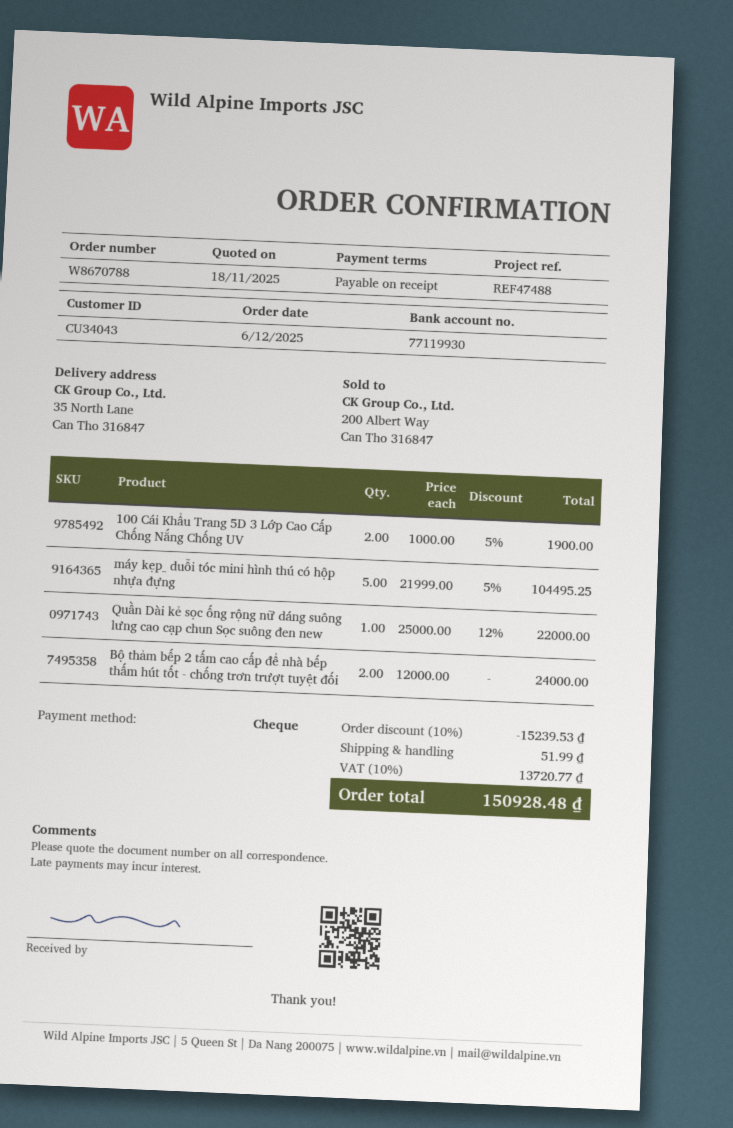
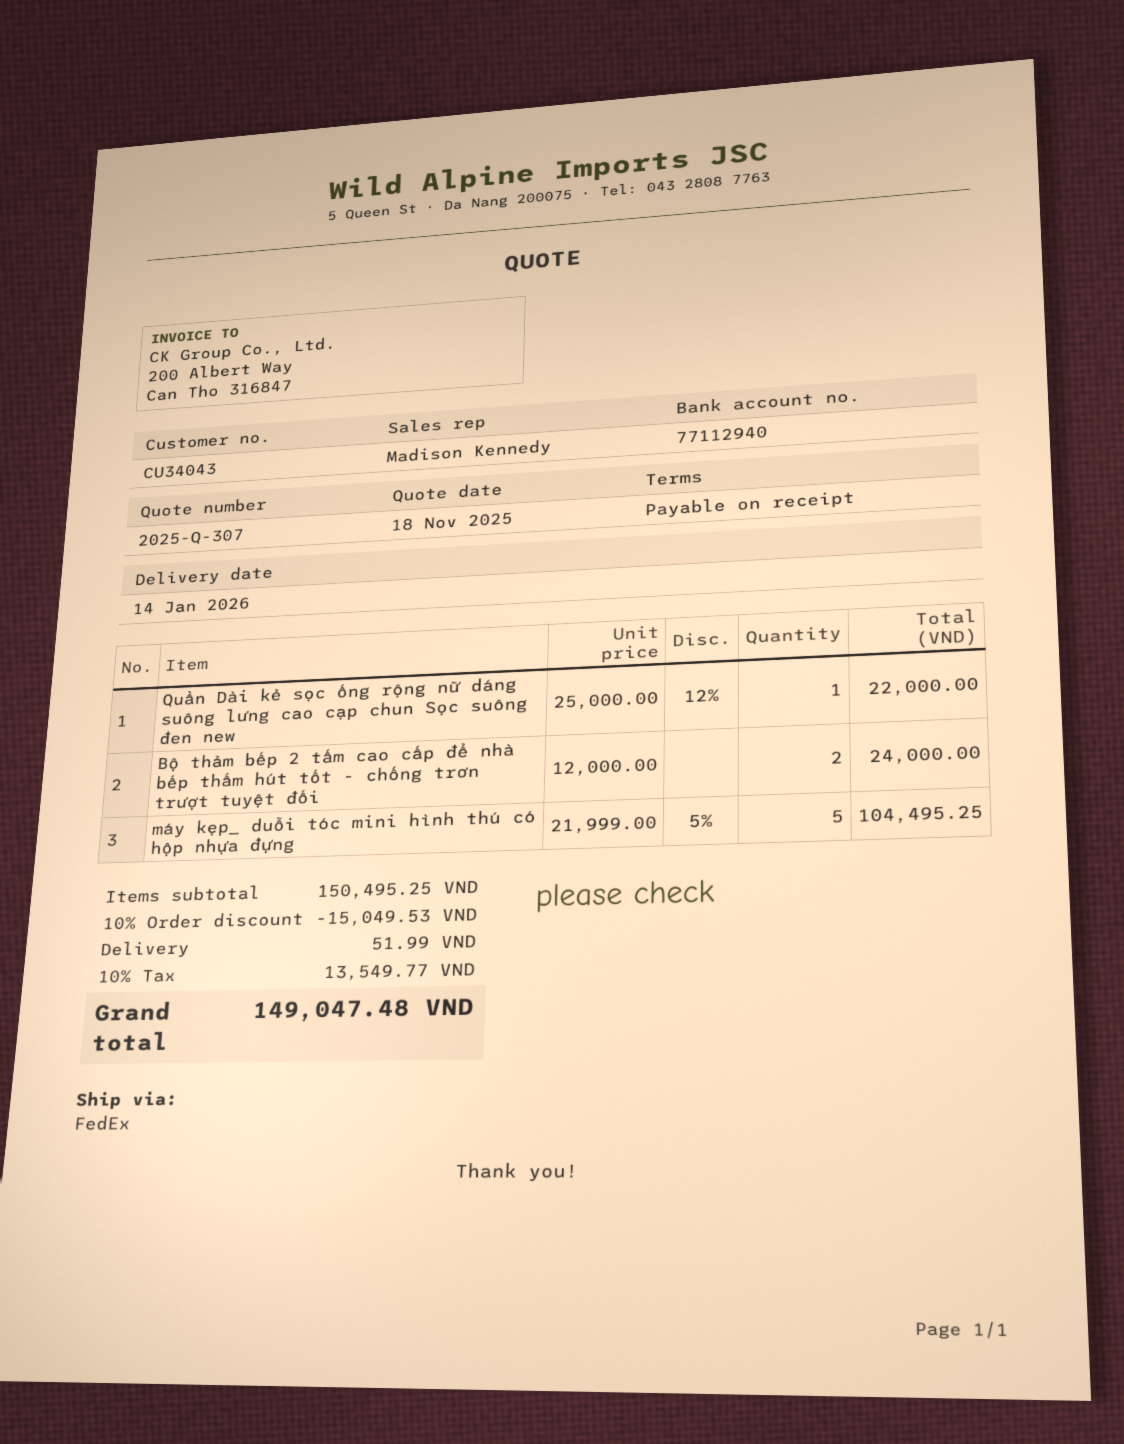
bank account: 77119930 -> 77112940
100 Cái Khẩu Trang 5D 3 Lớp Cao Cấp Chống Nắng Chống UV: 2 x 1000.00 - 5% = 1900.00 -> none
discount: 10% = 15239.53 -> 10% = 15049.53
tax: 10% = 13720.77 -> 10% = 13549.77
total: 150928.48 -> 149047.48

